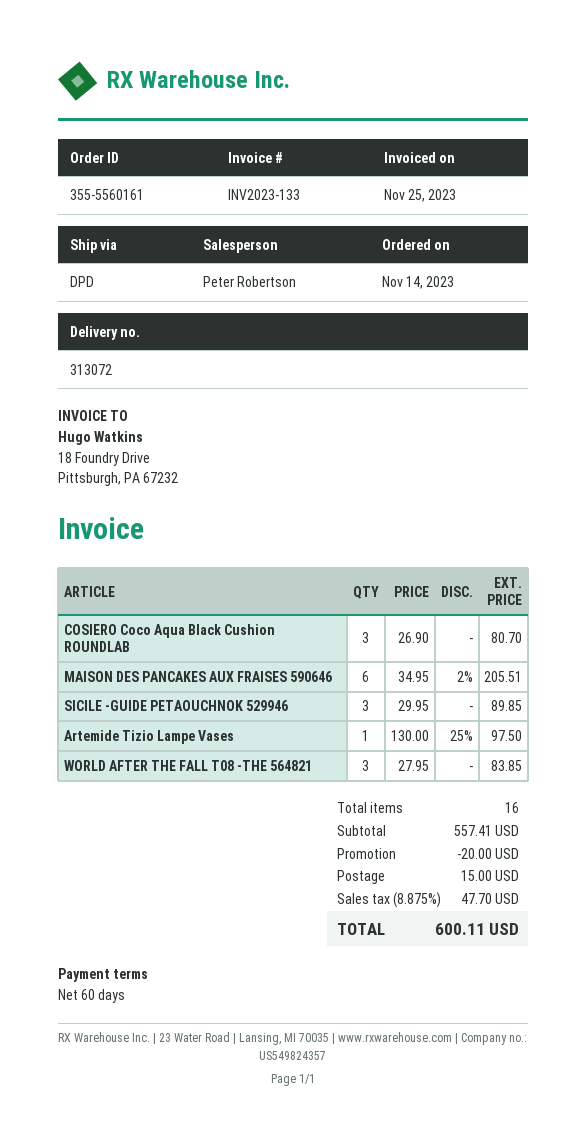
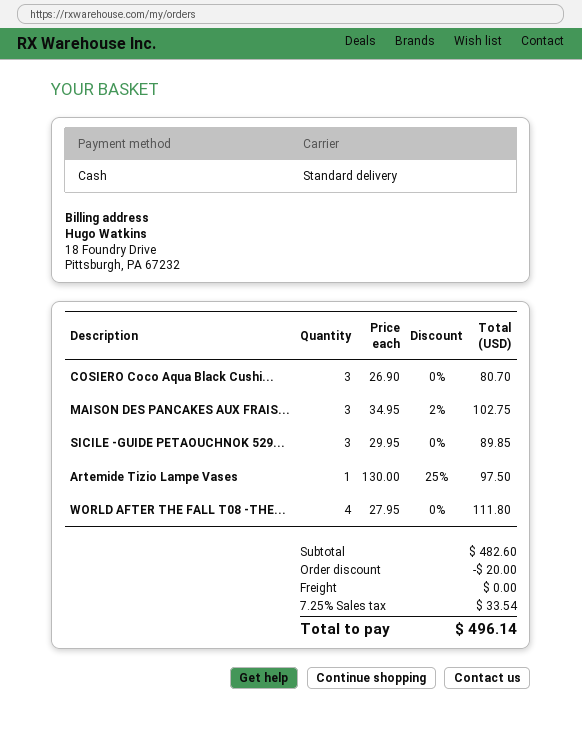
shipping method: DPD -> standard
MAISON DES PANCAKES AUX FRAISES 590646: 6 x 34.95 - 2% = 205.51 -> 3 x 34.95 - 2% = 102.75
WORLD AFTER THE FALL T08 -THE 564821: 3 x 27.95 = 83.85 -> 4 x 27.95 = 111.80
subtotal: 557.41 -> 482.60
shipping: 15.00 -> 0.00
tax: 8.875% = 47.70 -> 7.25% = 33.54
total: 600.11 -> 496.14

